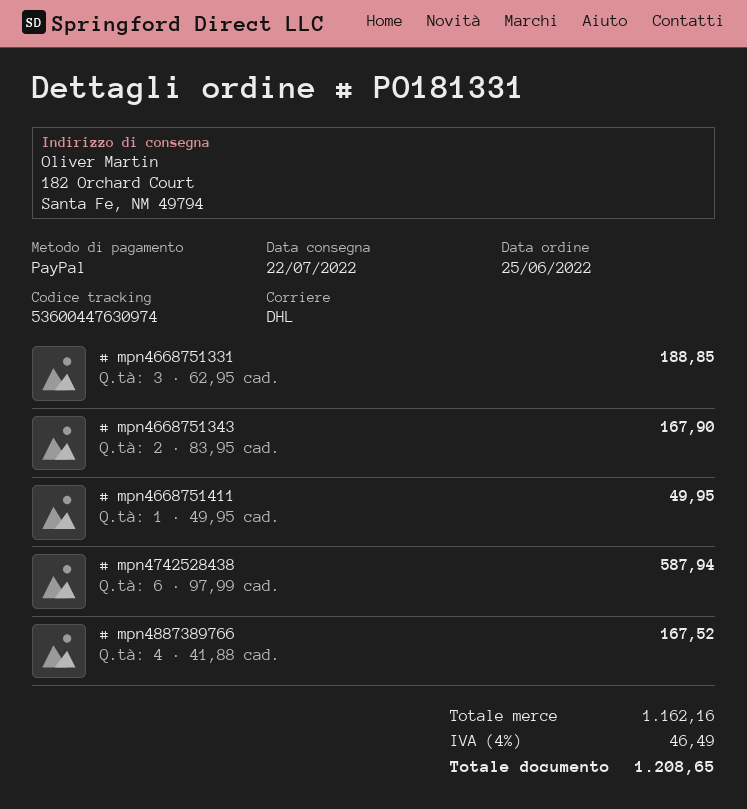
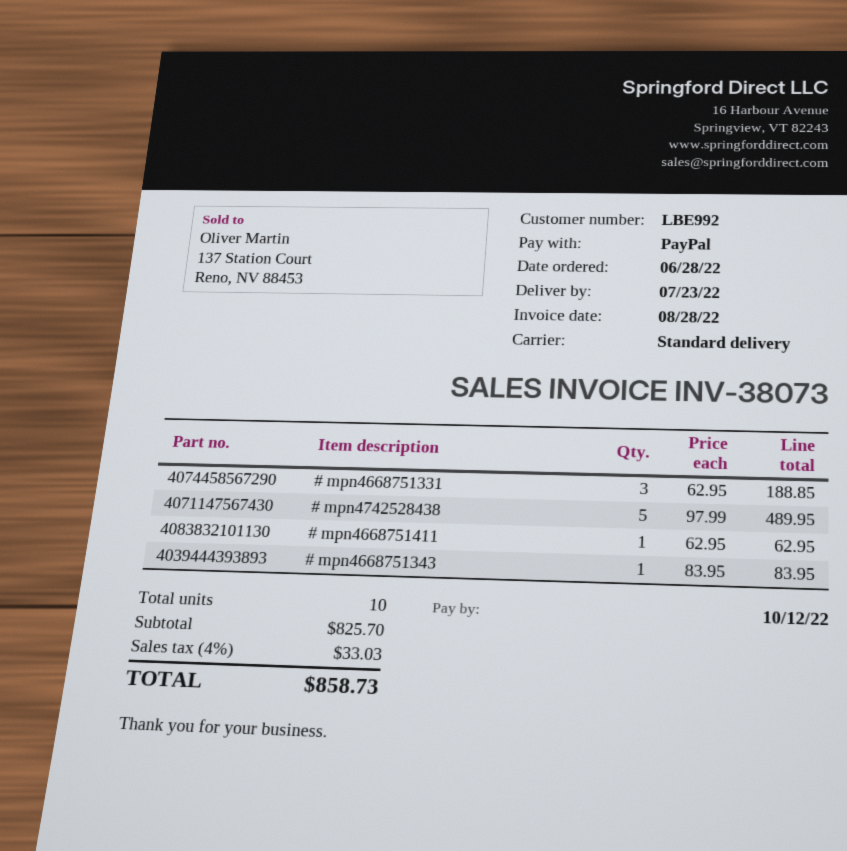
order date: 2022-06-25 -> 2022-06-28
delivery date: 2022-07-22 -> 2022-07-23
shipping method: DHL -> standard
# mpn4668751343: 2 x 83.95 = 167.90 -> 1 x 83.95 = 83.95
# mpn4668751411: 1 x 49.95 = 49.95 -> 1 x 62.95 = 62.95
# mpn4742528438: 6 x 97.99 = 587.94 -> 5 x 97.99 = 489.95
# mpn4887389766: 4 x 41.88 = 167.52 -> none
subtotal: 1162.16 -> 825.70
tax: 4% = 46.49 -> 4% = 33.03
total: 1208.65 -> 858.73

